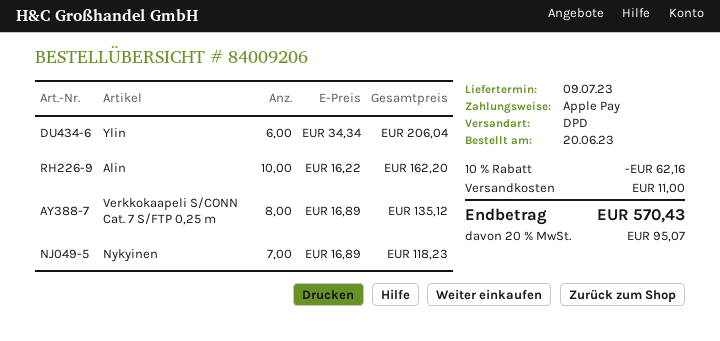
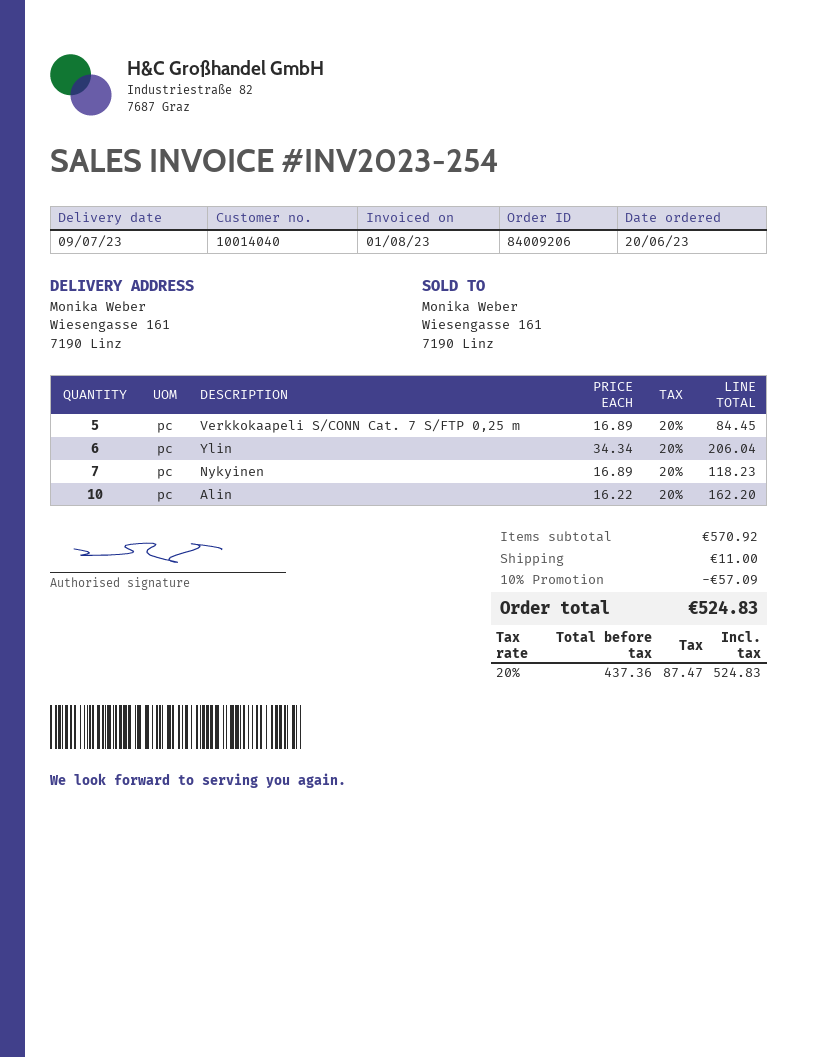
Verkkokaapeli S/CONN Cat. 7 S/FTP 0,25 m: 8 x 16.89 = 135.12 -> 5 x 16.89 = 84.45
discount: 10% = 62.16 -> 10% = 57.09
tax: 20% = 95.07 -> 20% = 87.47
total: 570.43 -> 524.83

